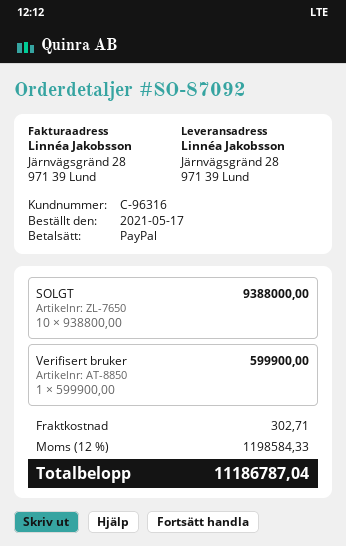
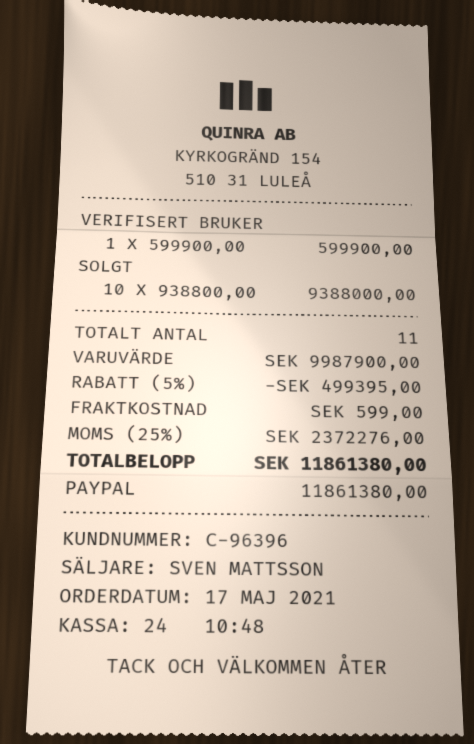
customer number: C-96316 -> C-96396
discount: none -> 5% = 499395.00
shipping: 302.71 -> 599.00
tax: 12% = 1198584.33 -> 25% = 2372276.00
total: 11186787.04 -> 11861380.00

